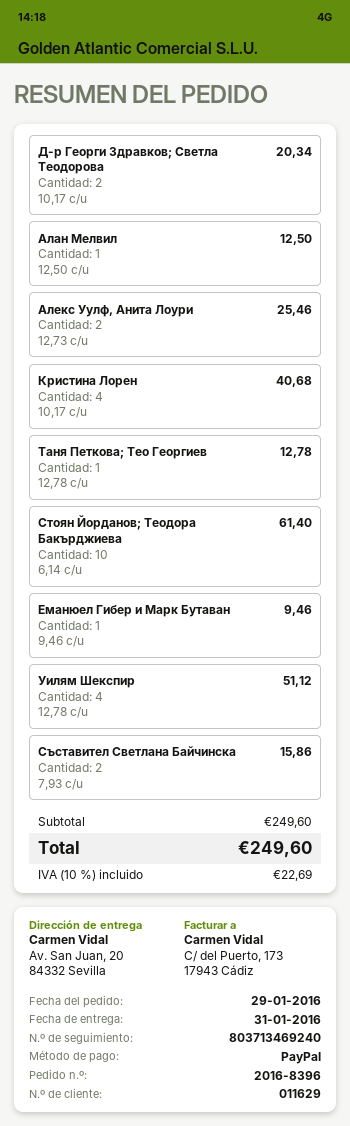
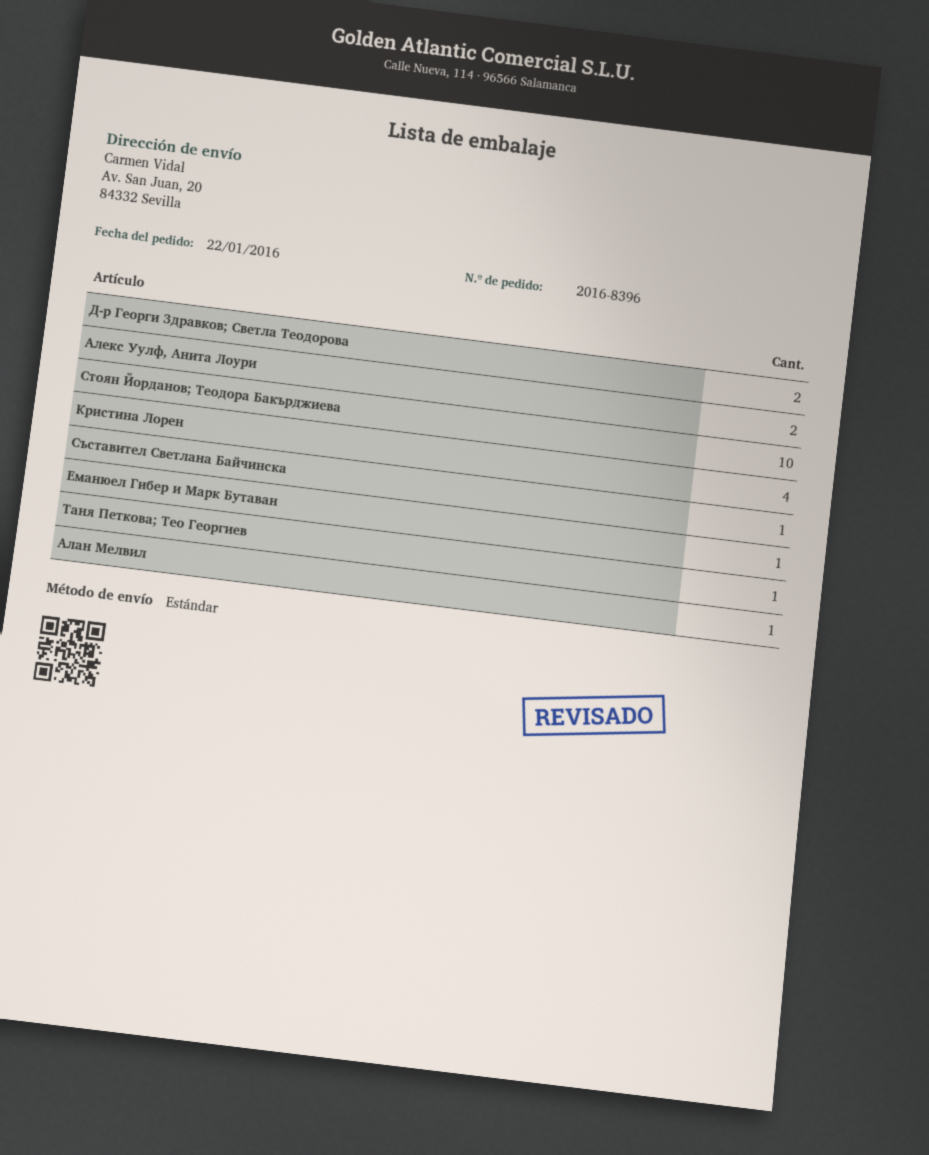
order date: 2016-01-29 -> 2016-01-22
Уилям Шекспир: 4 -> none
Съставител Светлана Байчинска: 2 -> 1

